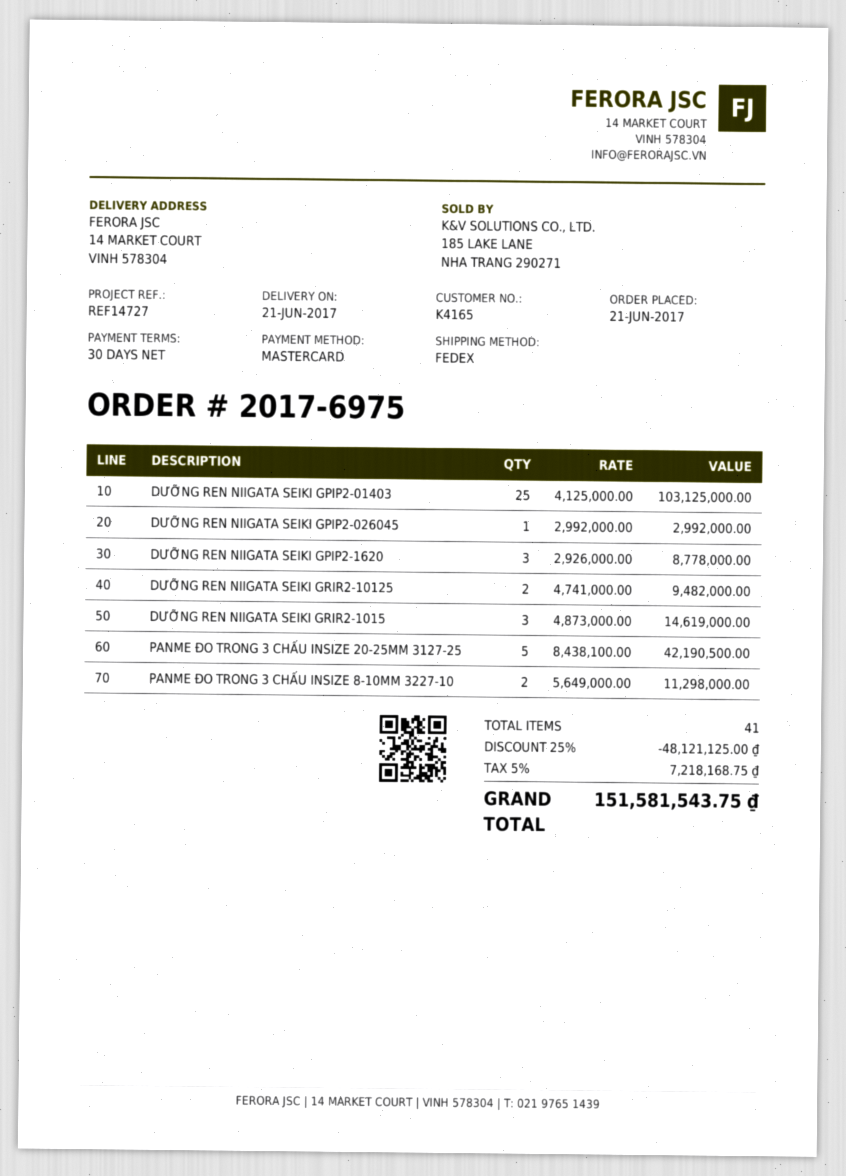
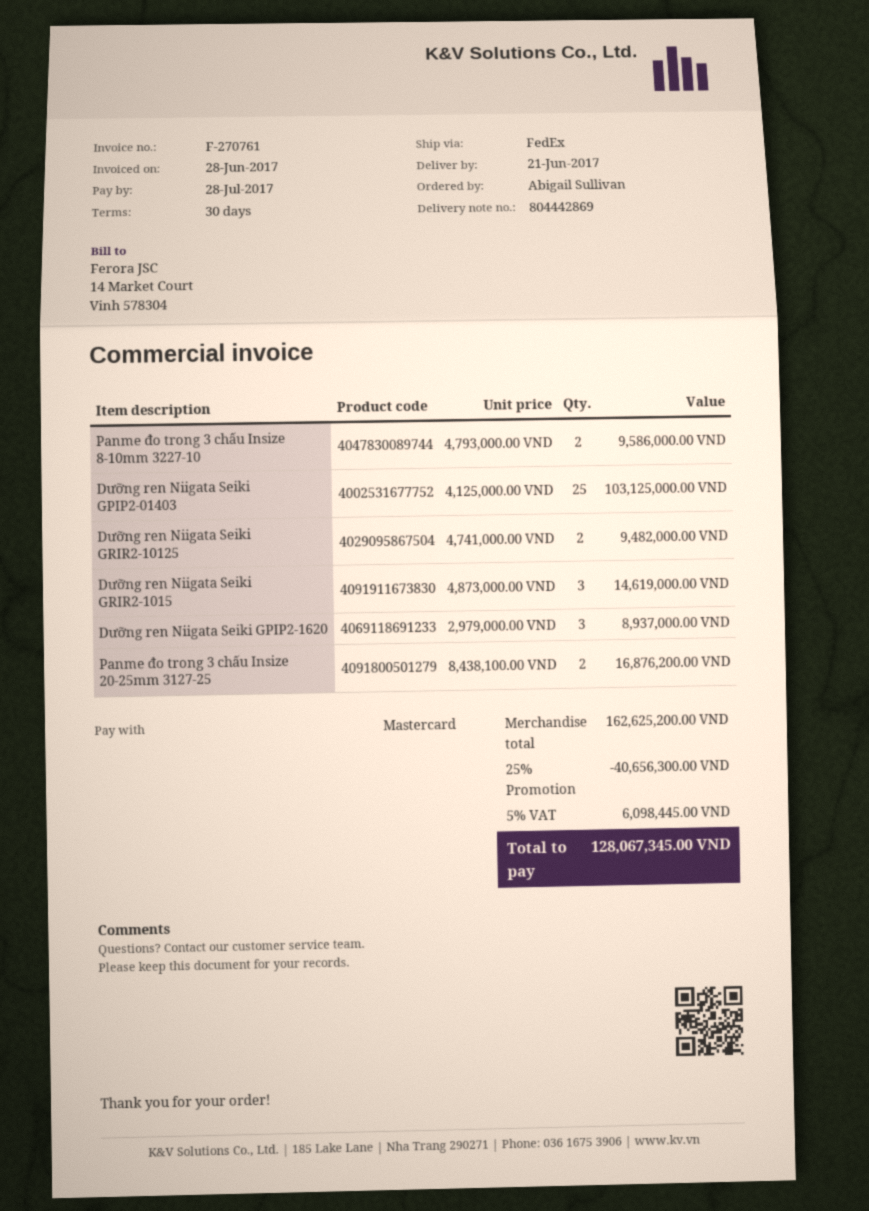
DƯỠNG REN NIIGATA SEIKI GPIP2-026045: 1 x 2992000.00 = 2992000.00 -> none
DƯỠNG REN NIIGATA SEIKI GPIP2-1620: 3 x 2926000.00 = 8778000.00 -> 3 x 2979000.00 = 8937000.00
PANME ĐO TRONG 3 CHẤU INSIZE 20-25MM 3127-25: 5 x 8438100.00 = 42190500.00 -> 2 x 8438100.00 = 16876200.00
PANME ĐO TRONG 3 CHẤU INSIZE 8-10MM 3227-10: 2 x 5649000.00 = 11298000.00 -> 2 x 4793000.00 = 9586000.00
discount: 25% = 48121125.00 -> 25% = 40656300.00
tax: 5% = 7218168.75 -> 5% = 6098445.00
total: 151581543.75 -> 128067345.00

